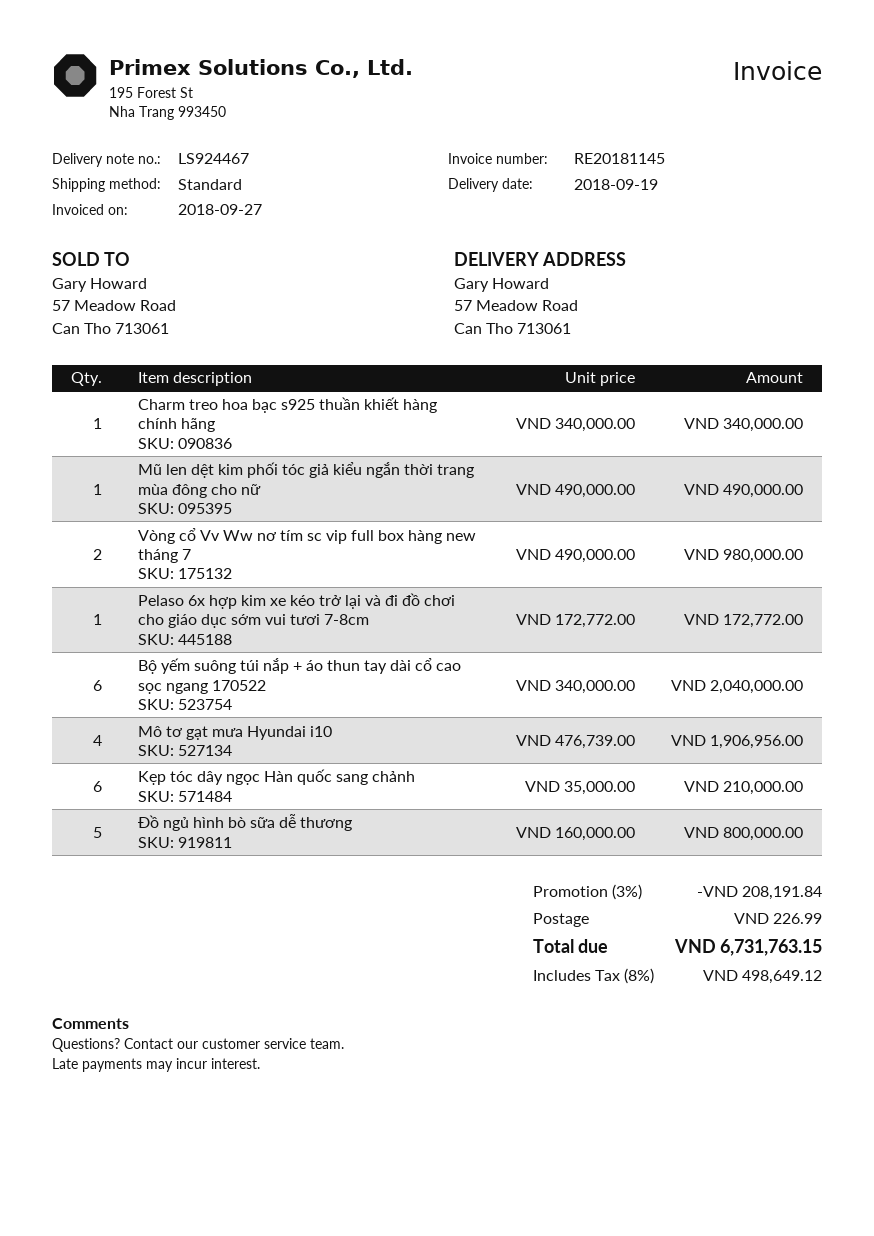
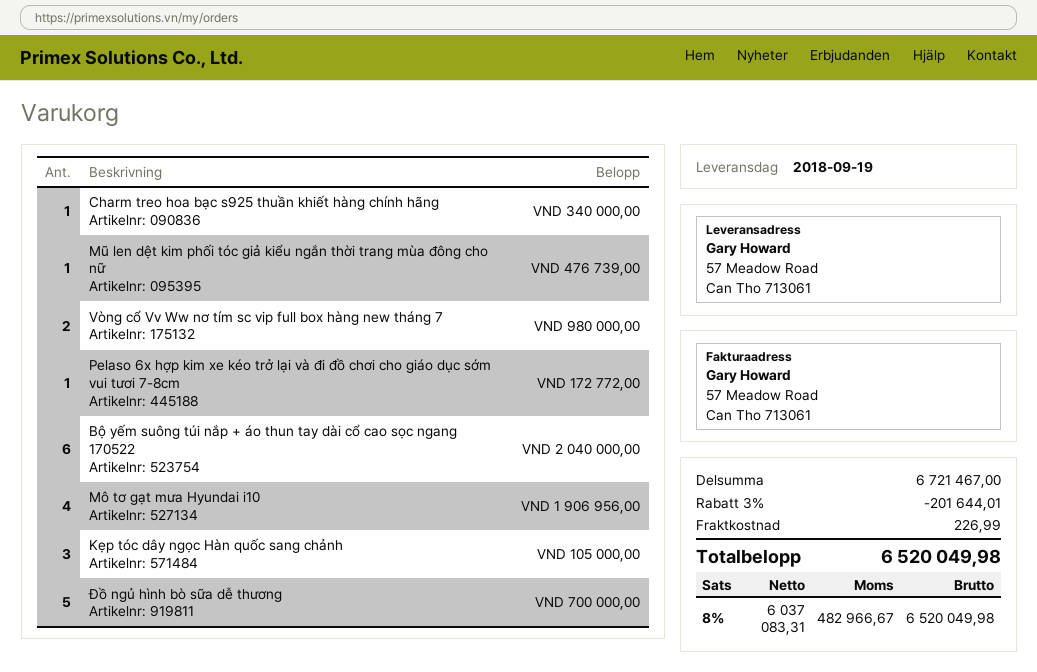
Mũ len dệt kim phối tóc giả kiểu ngắn thời trang mùa đông cho nữ: 1 for 490000.00 -> 1 for 476739.00
Kẹp tóc dây ngọc Hàn quốc sang chảnh: 6 for 210000.00 -> 3 for 105000.00
Đồ ngủ hình bò sữa dễ thương: 5 for 800000.00 -> 5 for 700000.00
discount: 3% = 208191.84 -> 3% = 201644.01
tax: 8% = 498649.12 -> 8% = 482966.67
total: 6731763.15 -> 6520049.98

